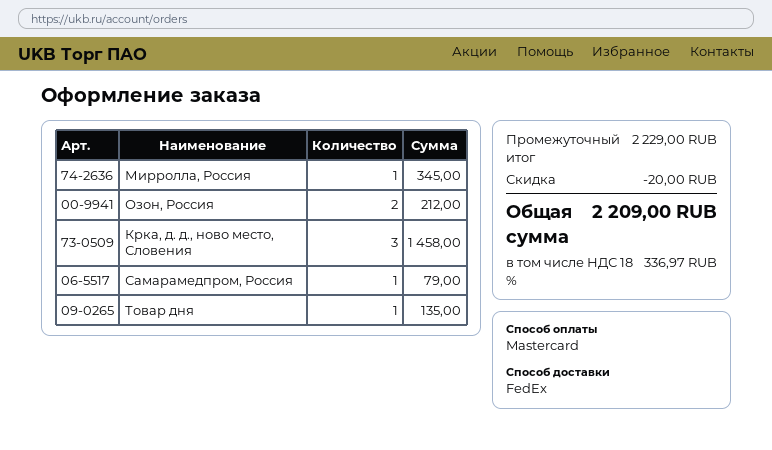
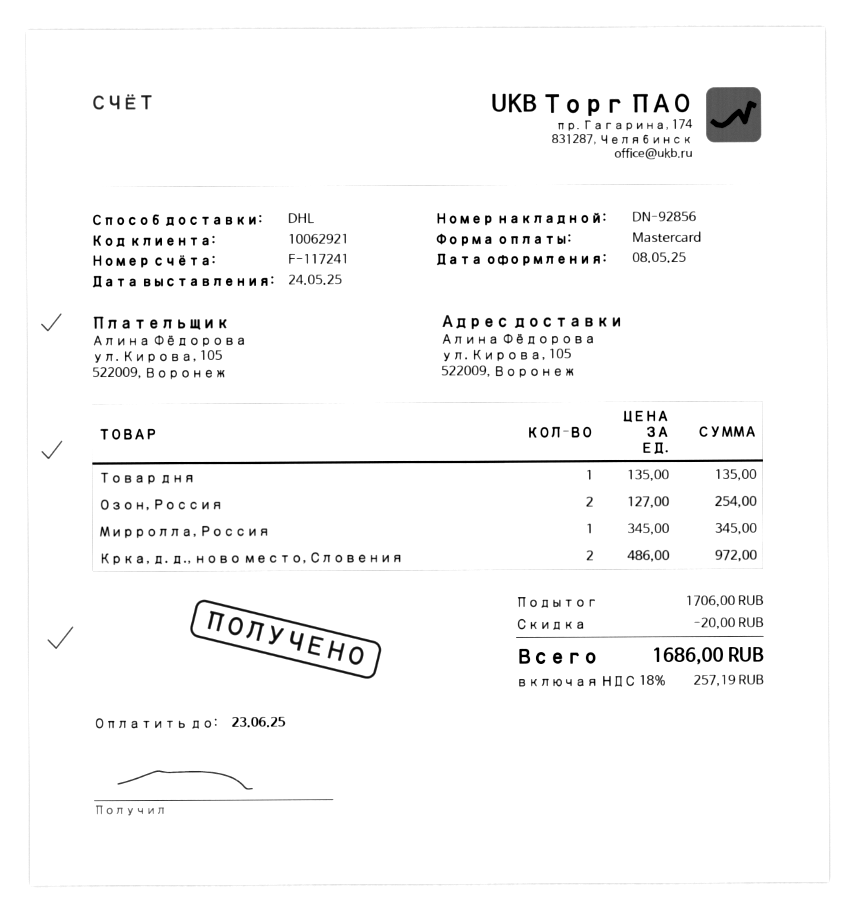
shipping method: FedEx -> DHL
Озон, Россия: 2 for 212.00 -> 2 for 254.00
Крка, д. д., ново место, Словения: 3 for 1458.00 -> 2 for 972.00
Самарамедпром, Россия: 1 for 79.00 -> none
subtotal: 2229.00 -> 1706.00
tax: 18% = 336.97 -> 18% = 257.19
total: 2209.00 -> 1686.00

